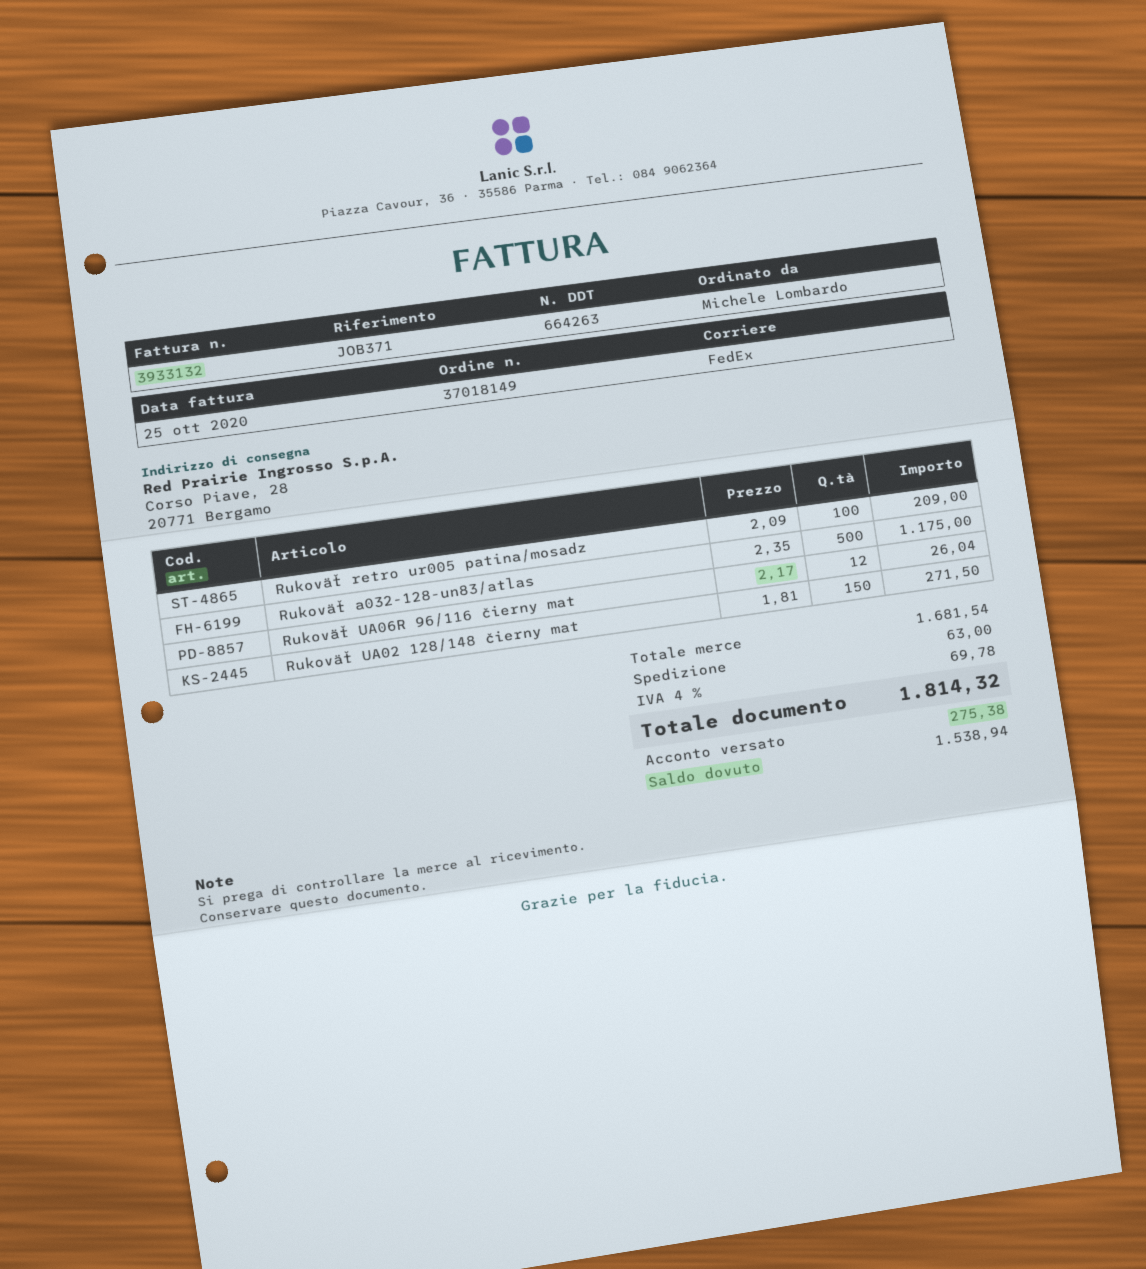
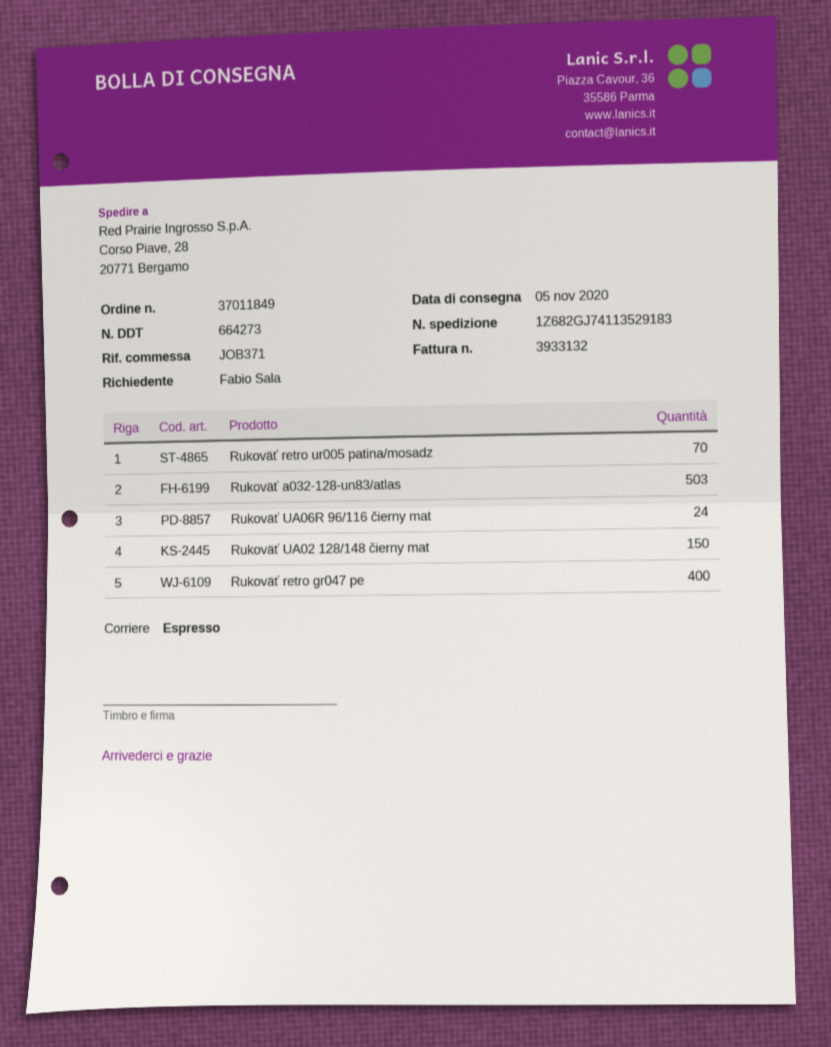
order number: 37018149 -> 37011849
delivery note number: 664263 -> 664273
ordered by: Michele Lombardo -> Fabio Sala
shipping method: FedEx -> express
Rukoväť retro ur005 patina/mosadz: 100 -> 70
Rukoväť a032-128-un83/atlas: 500 -> 503
Rukoväť UA06R 96/116 čierny mat: 12 -> 24
Rukoväť retro gr047 pe: none -> 400

